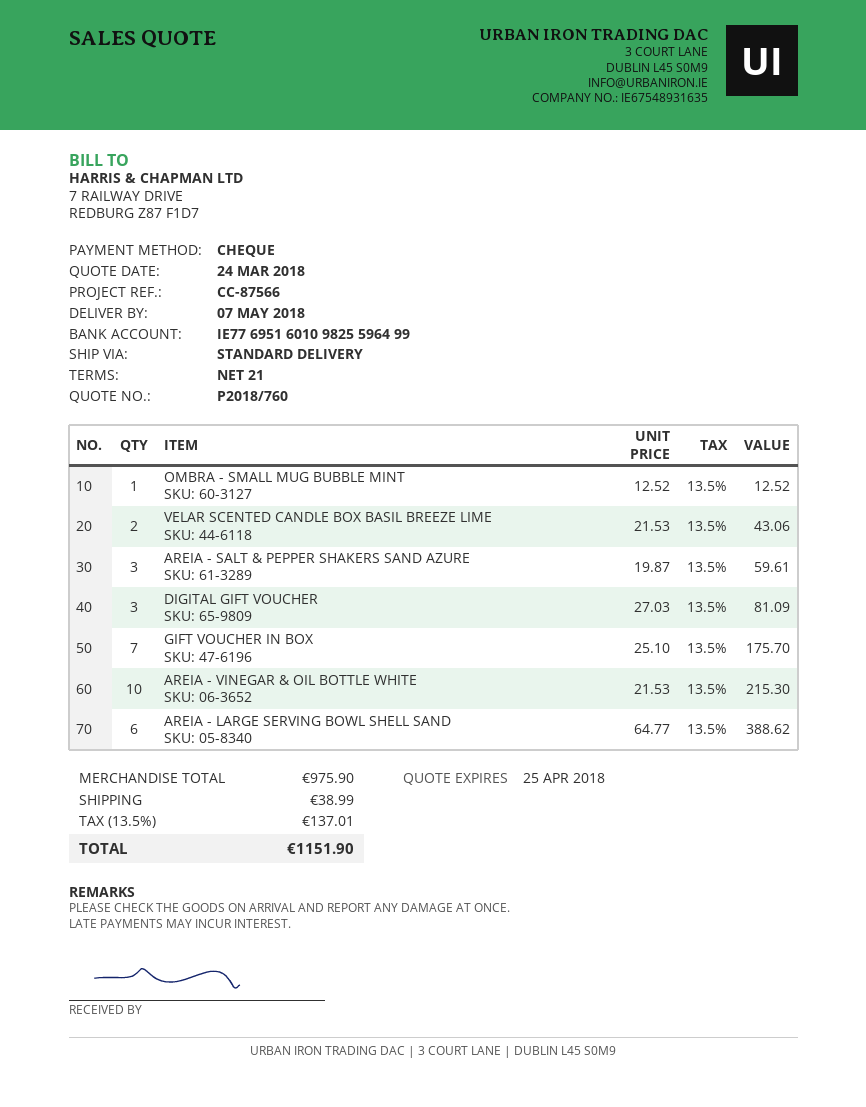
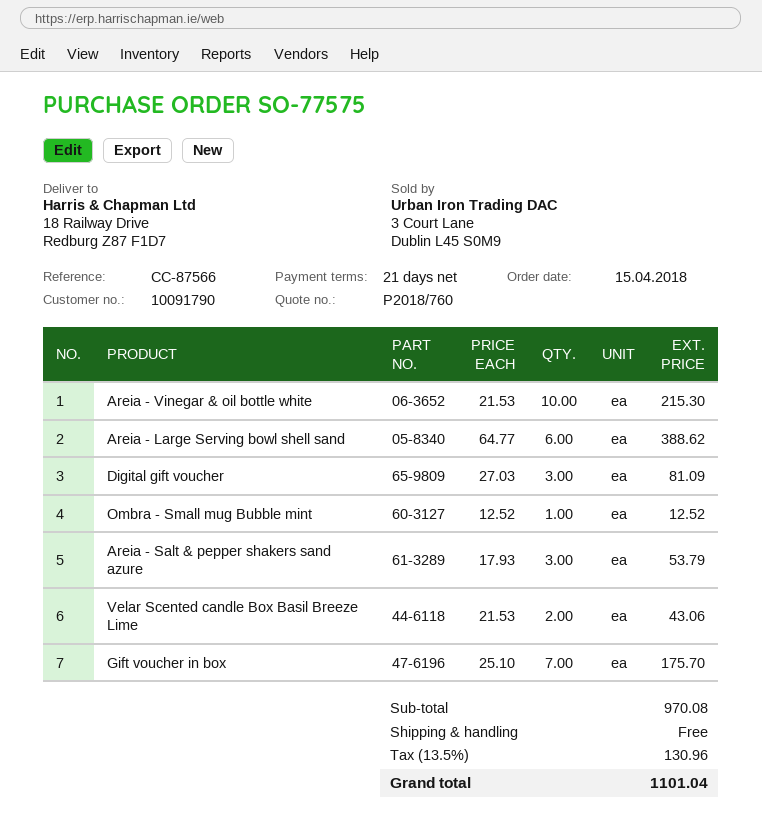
AREIA - SALT & PEPPER SHAKERS SAND AZURE: 3 x 19.87 = 59.61 -> 3 x 17.93 = 53.79
subtotal: 975.90 -> 970.08
shipping: 38.99 -> 0.00
tax: 13.5% = 137.01 -> 13.5% = 130.96
total: 1151.90 -> 1101.04

